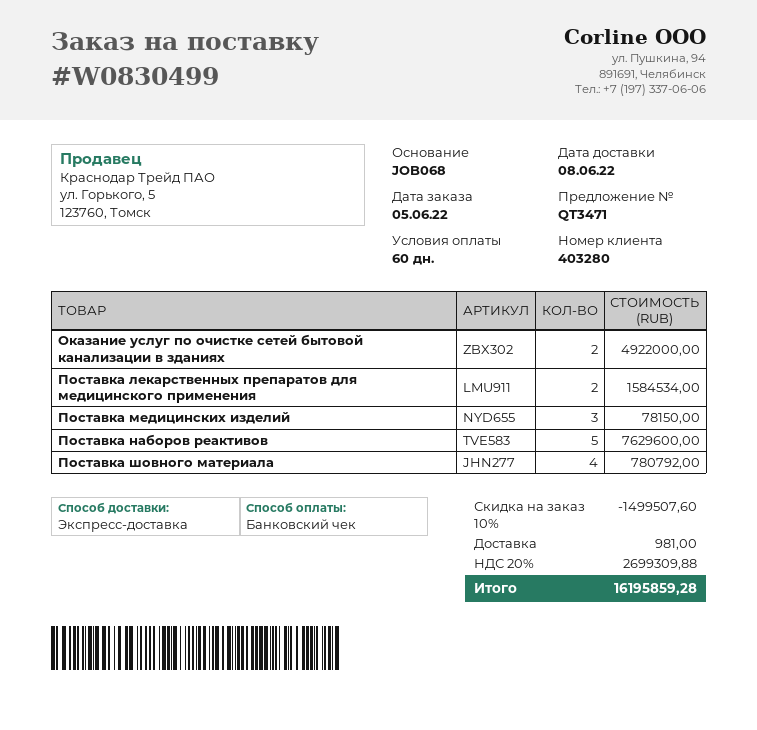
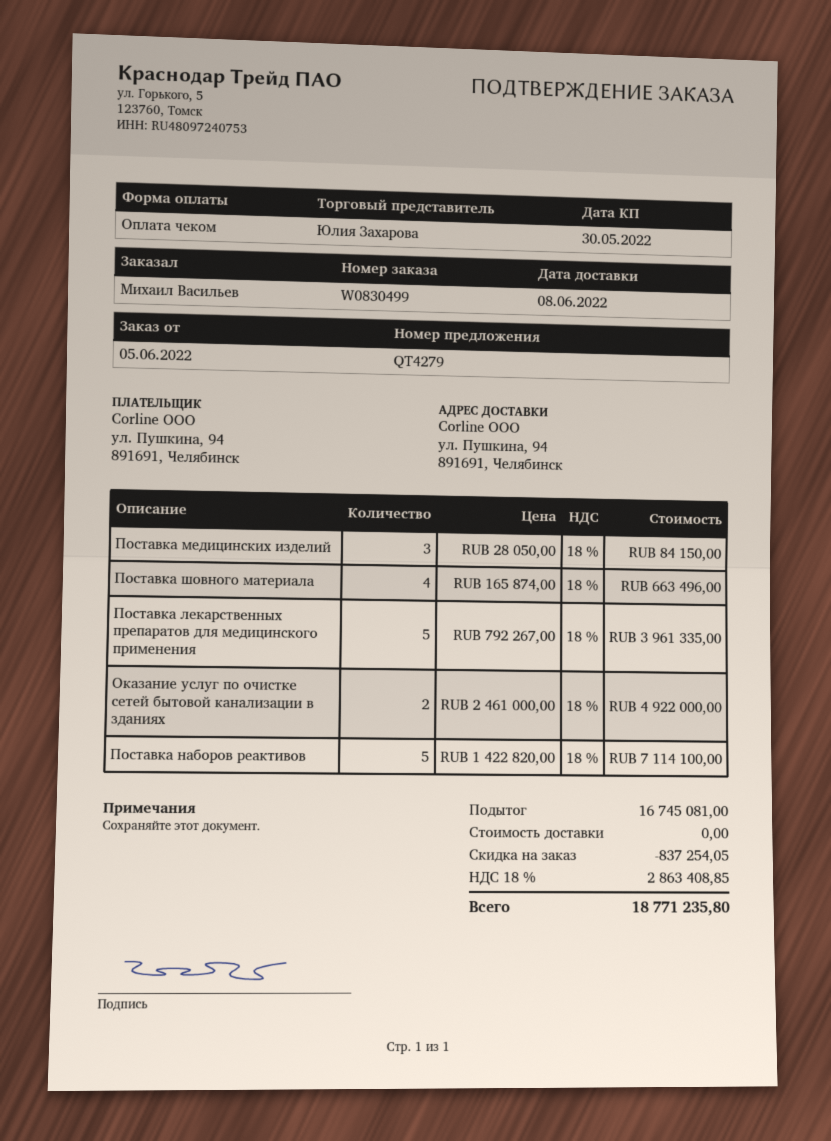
quote number: QT3471 -> QT4279
Поставка лекарственных препаратов для медицинского применения: 2 for 1584534.00 -> 5 for 3961335.00
Поставка медицинских изделий: 3 for 78150.00 -> 3 for 84150.00
Поставка наборов реактивов: 5 for 7629600.00 -> 5 for 7114100.00
Поставка шовного материала: 4 for 780792.00 -> 4 for 663496.00
discount: 1499507.60 -> 837254.05
shipping: 981.00 -> 0.00
tax: 20% = 2699309.88 -> 18% = 2863408.85
total: 16195859.28 -> 18771235.80

